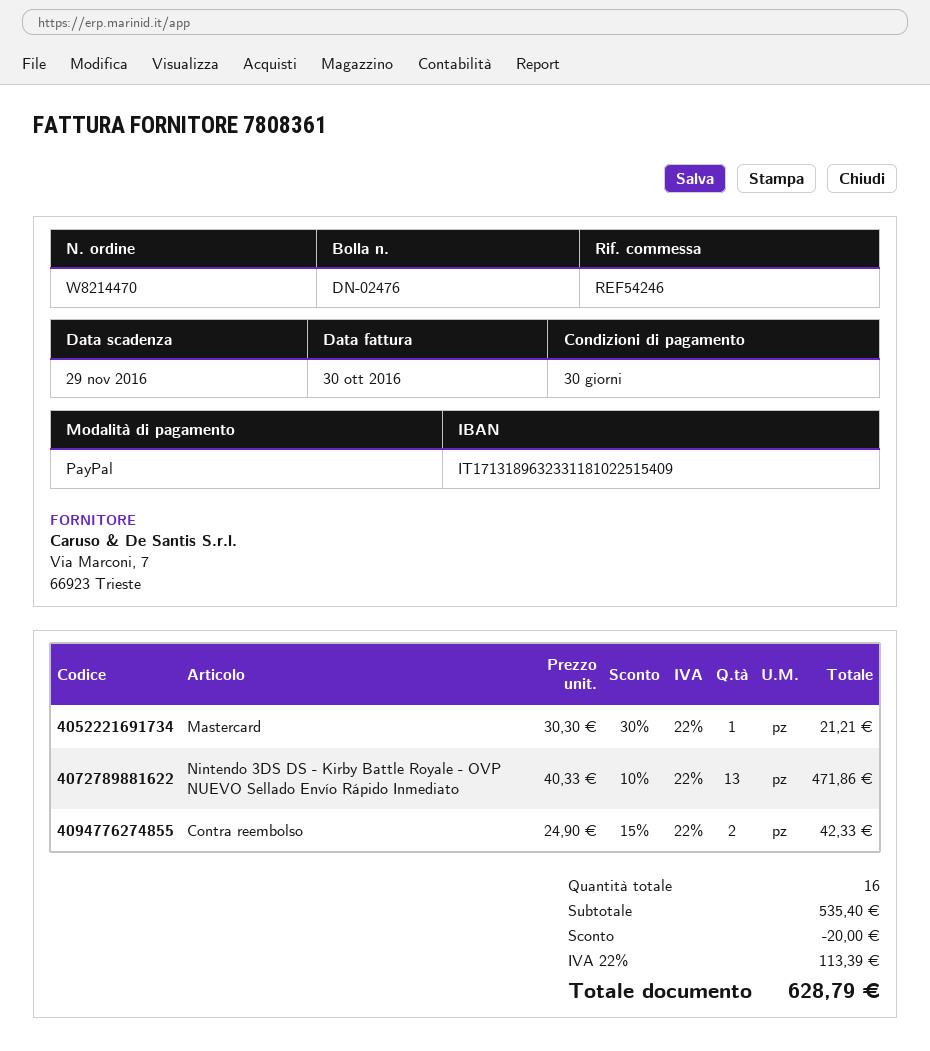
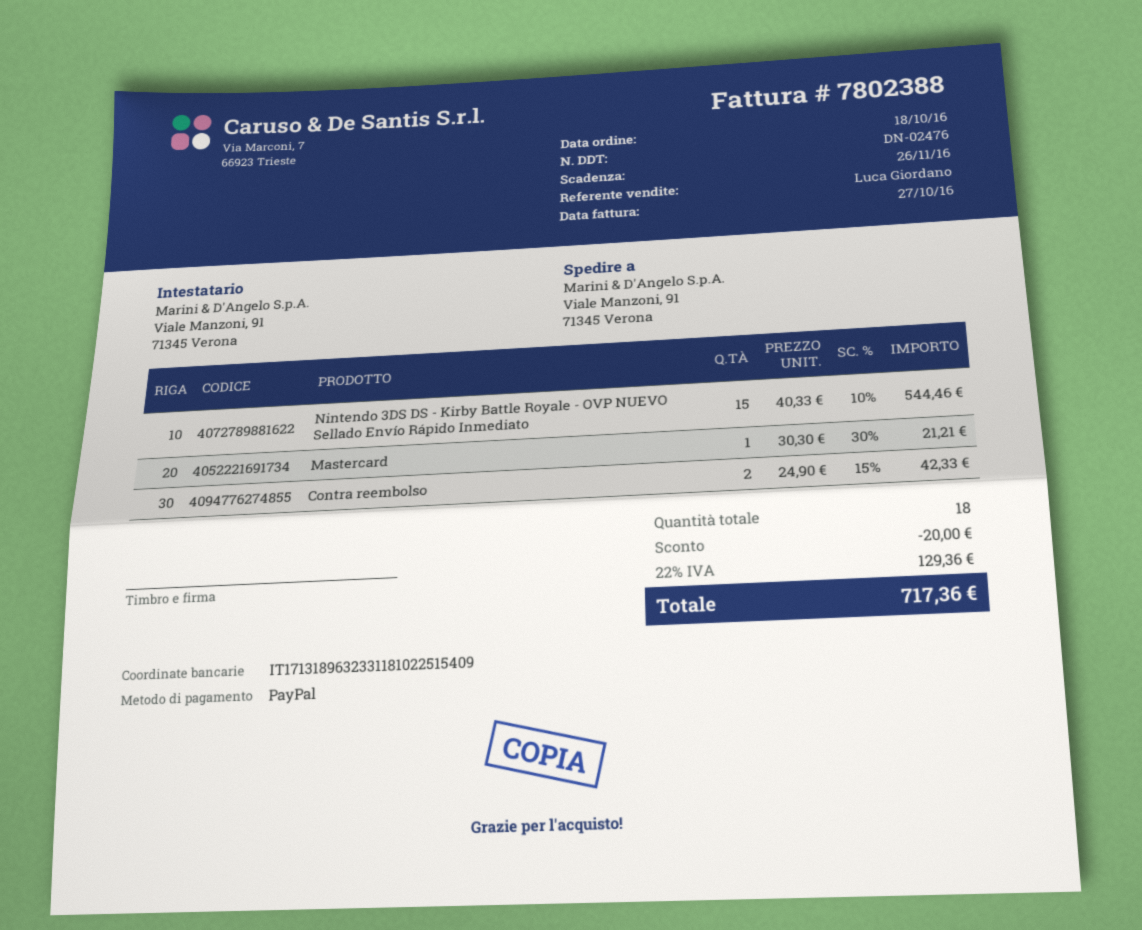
invoice number: 7808361 -> 7802388
invoice date: 2016-10-30 -> 2016-10-27
due date: 2016-11-29 -> 2016-11-26
Nintendo 3DS DS - Kirby Battle Royale - OVP NUEVO Sellado Envío Rápido Inmediato: 13 x 40.33 - 10% = 471.86 -> 15 x 40.33 - 10% = 544.46
total quantity: 16 -> 18
tax: 22% = 113.39 -> 22% = 129.36
total: 628.79 -> 717.36

